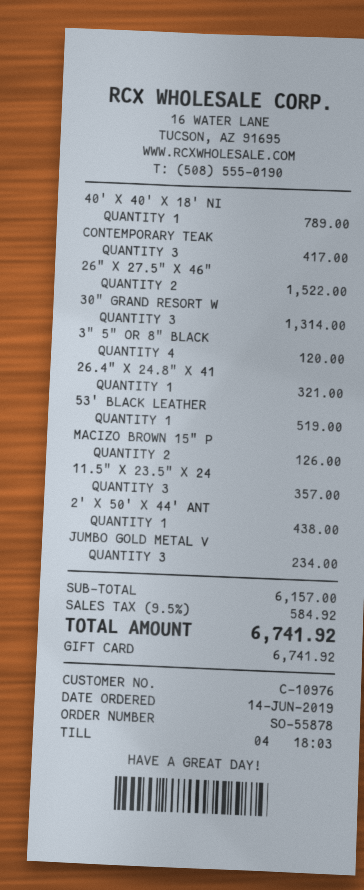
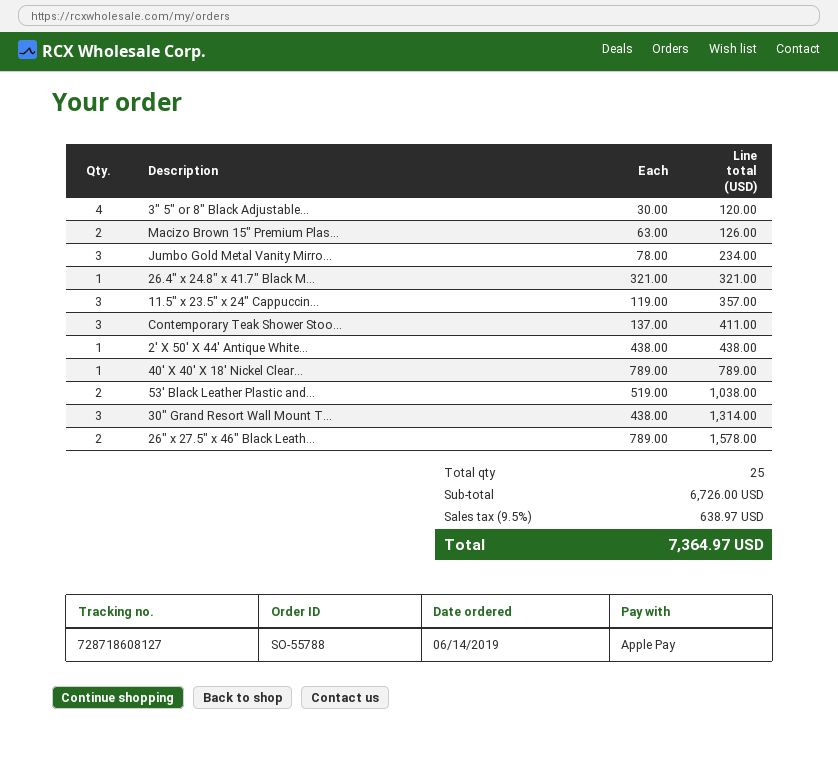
order number: SO-55878 -> SO-55788
payment method: gift card -> Apple Pay
CONTEMPORARY TEAK: 3 for 417.00 -> 3 for 411.00
26" X 27.5" X 46": 2 for 1522.00 -> 2 for 1578.00
53' BLACK LEATHER: 1 for 519.00 -> 2 for 1038.00
subtotal: 6157.00 -> 6726.00
tax: 9.5% = 584.92 -> 9.5% = 638.97
total: 6741.92 -> 7364.97

